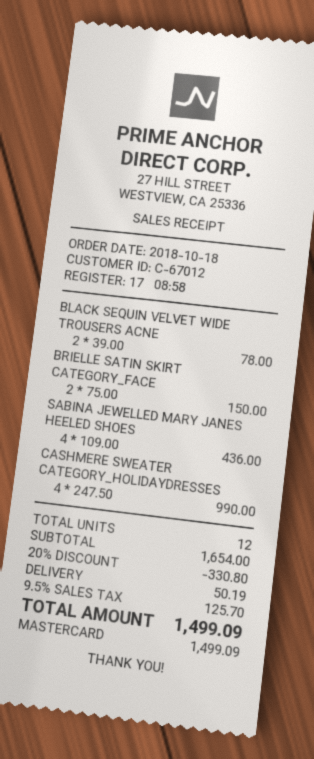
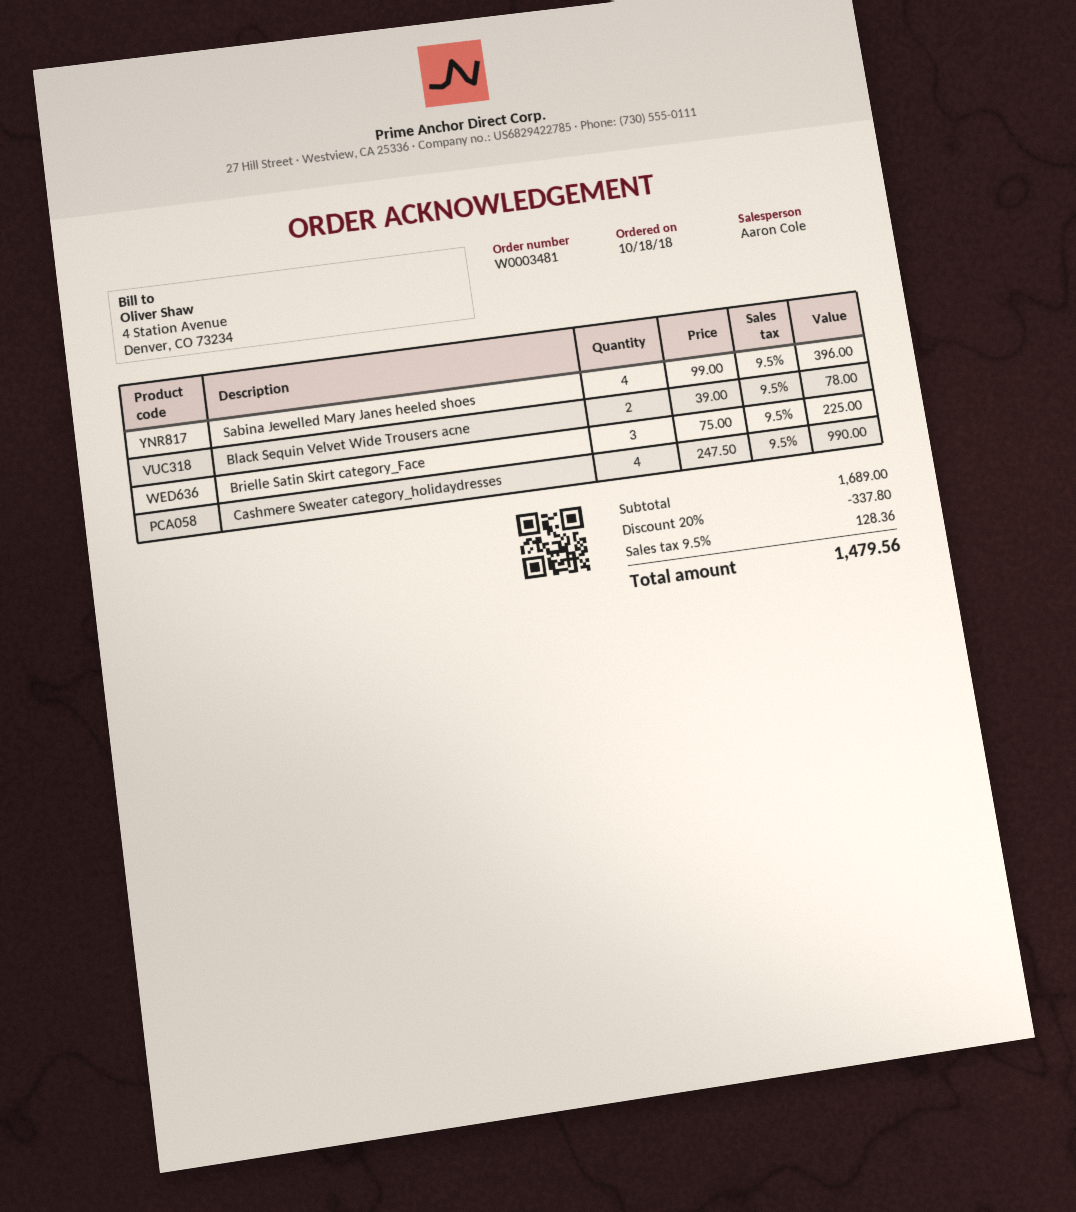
BRIELLE SATIN SKIRT CATEGORY_FACE: 2 x 75.00 = 150.00 -> 3 x 75.00 = 225.00
SABINA JEWELLED MARY JANES HEELED SHOES: 4 x 109.00 = 436.00 -> 4 x 99.00 = 396.00
subtotal: 1654.00 -> 1689.00
discount: 20% = 330.80 -> 20% = 337.80
shipping: 50.19 -> none
tax: 9.5% = 125.70 -> 9.5% = 128.36
total: 1499.09 -> 1479.56

